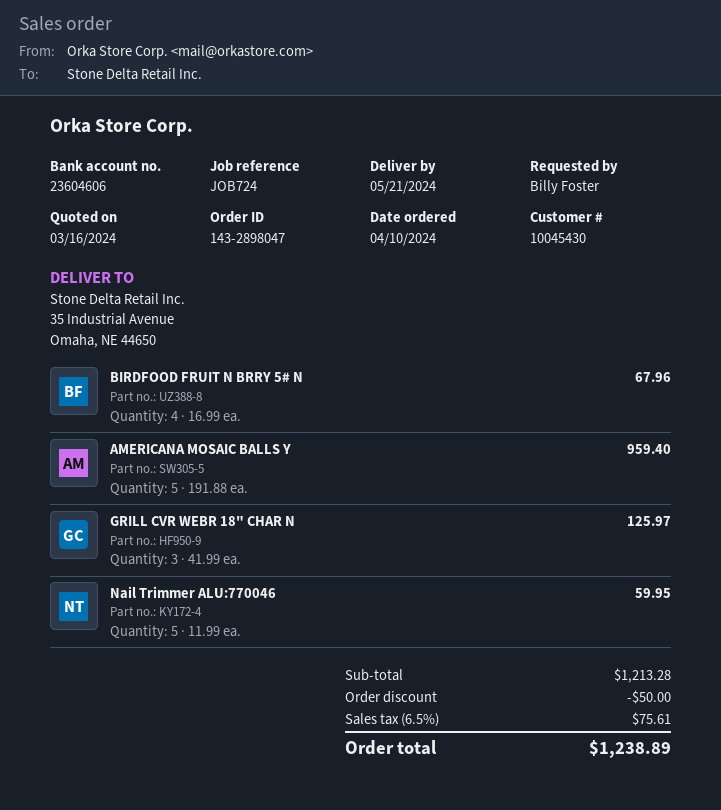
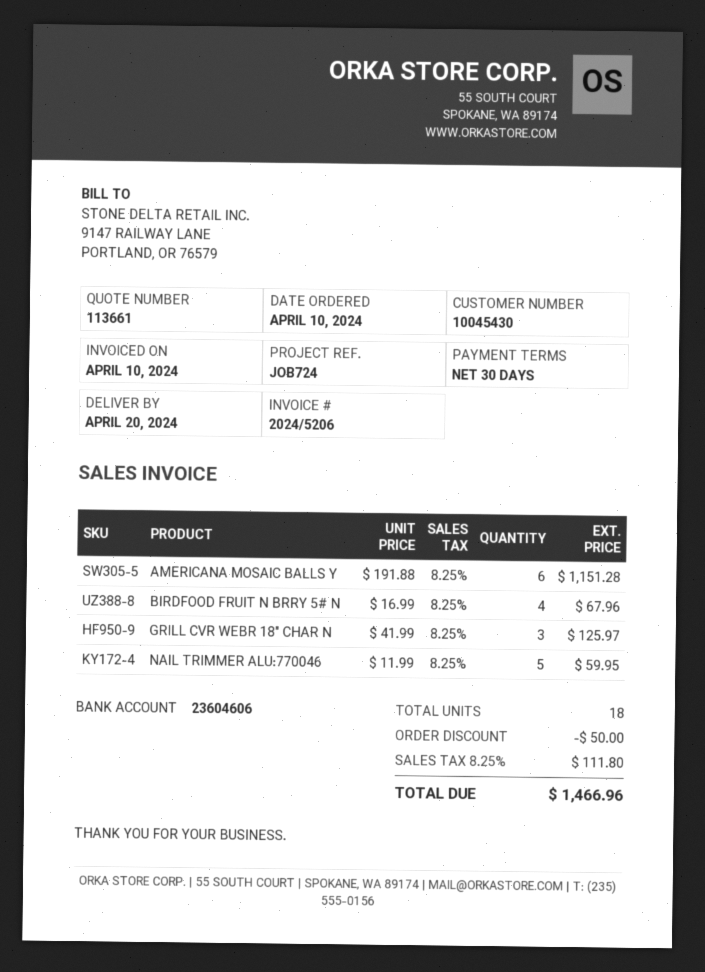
delivery date: 2024-05-21 -> 2024-04-20
AMERICANA MOSAIC BALLS Y: 5 x 191.88 = 959.40 -> 6 x 191.88 = 1151.28
tax: 6.5% = 75.61 -> 8.25% = 111.80
total: 1238.89 -> 1466.96

